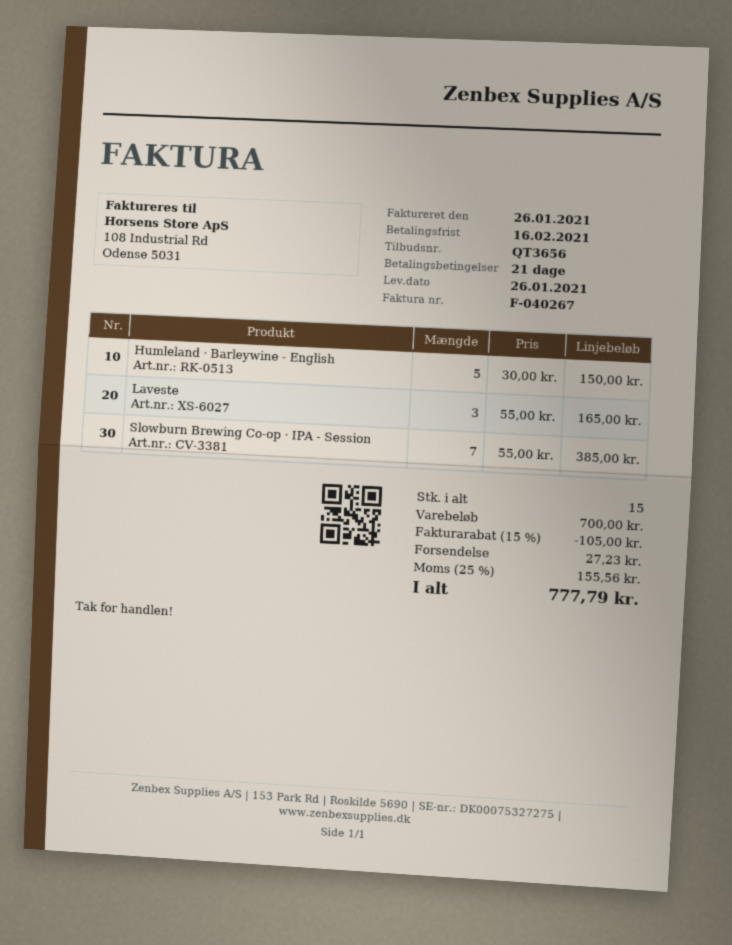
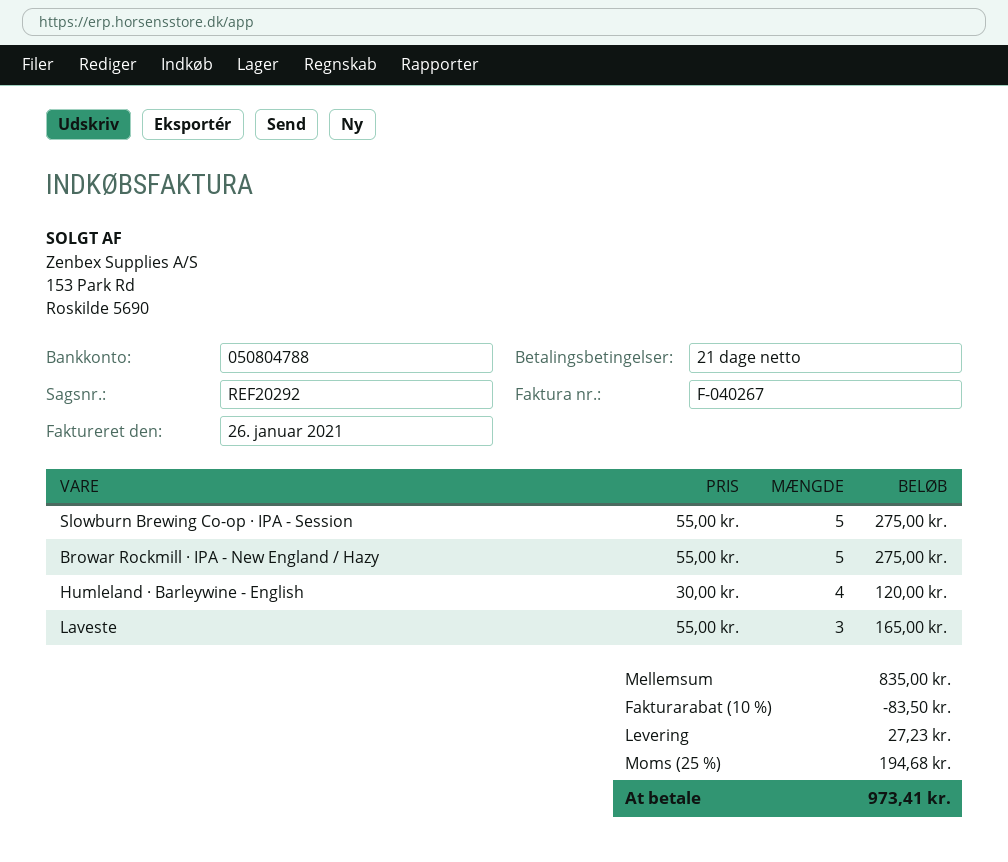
Humleland · Barleywine - English: 5 x 30.00 = 150.00 -> 4 x 30.00 = 120.00
Slowburn Brewing Co-op · IPA - Session: 7 x 55.00 = 385.00 -> 5 x 55.00 = 275.00
Browar Rockmill · IPA - New England / Hazy: none -> 5 x 55.00 = 275.00
subtotal: 700.00 -> 835.00
discount: 15% = 105.00 -> 10% = 83.50
tax: 25% = 155.56 -> 25% = 194.68
total: 777.79 -> 973.41

